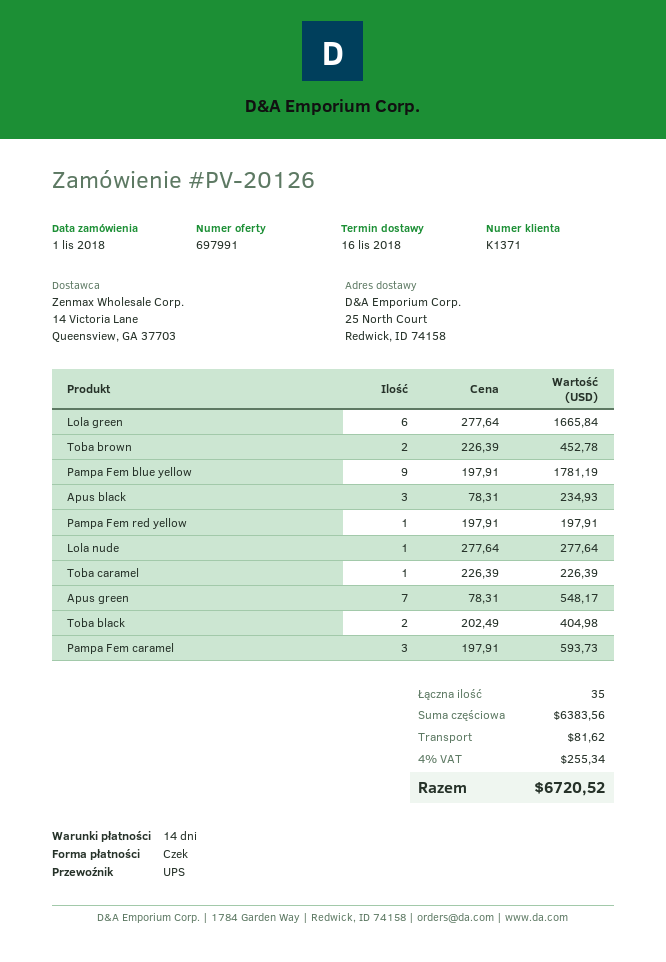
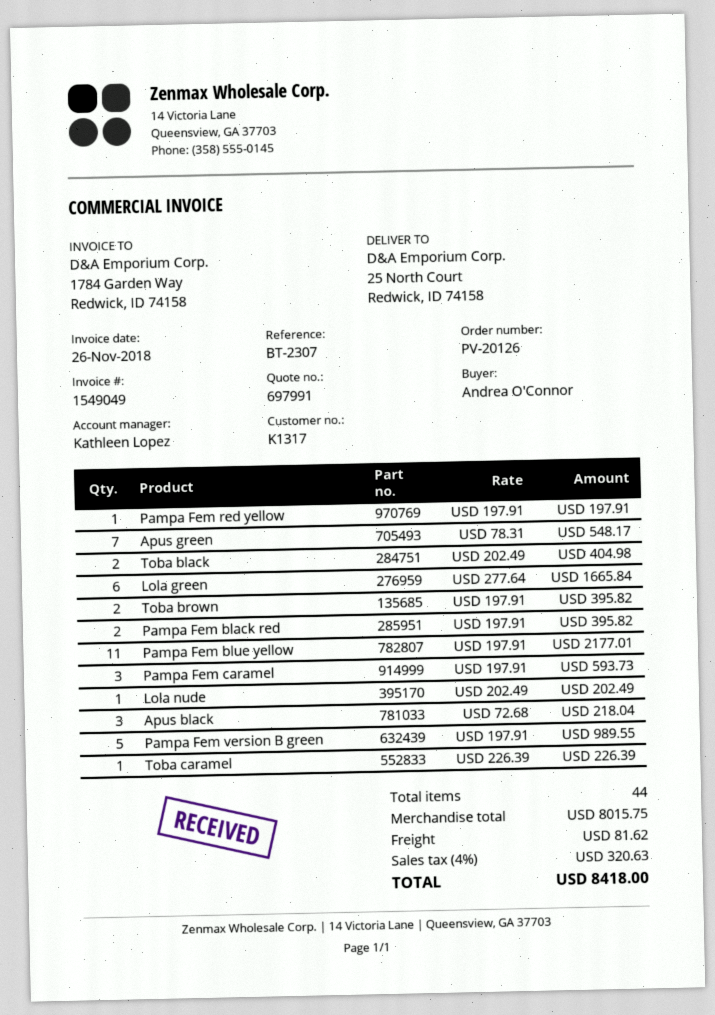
customer number: K1371 -> K1317
Toba brown: 2 x 226.39 = 452.78 -> 2 x 197.91 = 395.82
Pampa Fem blue yellow: 9 x 197.91 = 1781.19 -> 11 x 197.91 = 2177.01
Apus black: 3 x 78.31 = 234.93 -> 3 x 72.68 = 218.04
Lola nude: 1 x 277.64 = 277.64 -> 1 x 202.49 = 202.49
Pampa Fem black red: none -> 2 x 197.91 = 395.82
Pampa Fem version B green: none -> 5 x 197.91 = 989.55
total quantity: 35 -> 44
subtotal: 6383.56 -> 8015.75
tax: 4% = 255.34 -> 4% = 320.63
total: 6720.52 -> 8418.00

